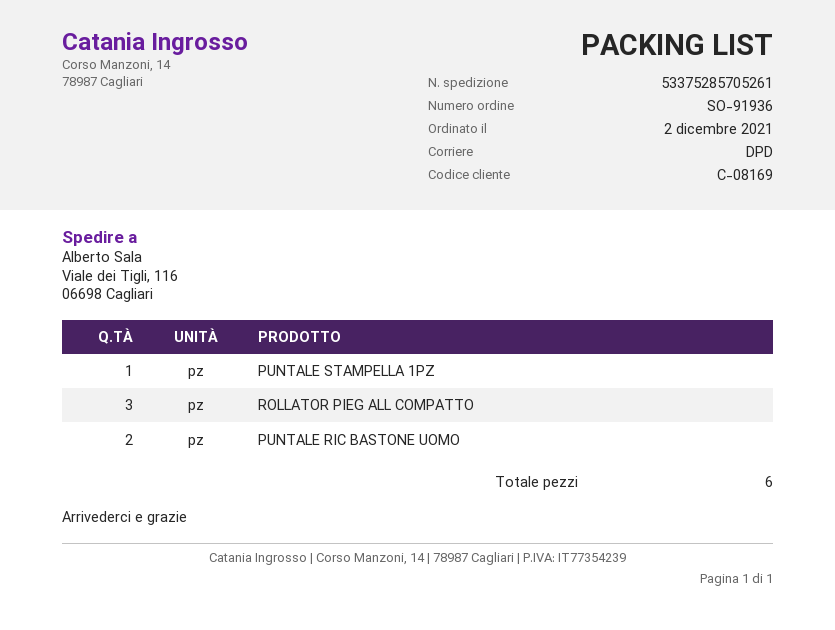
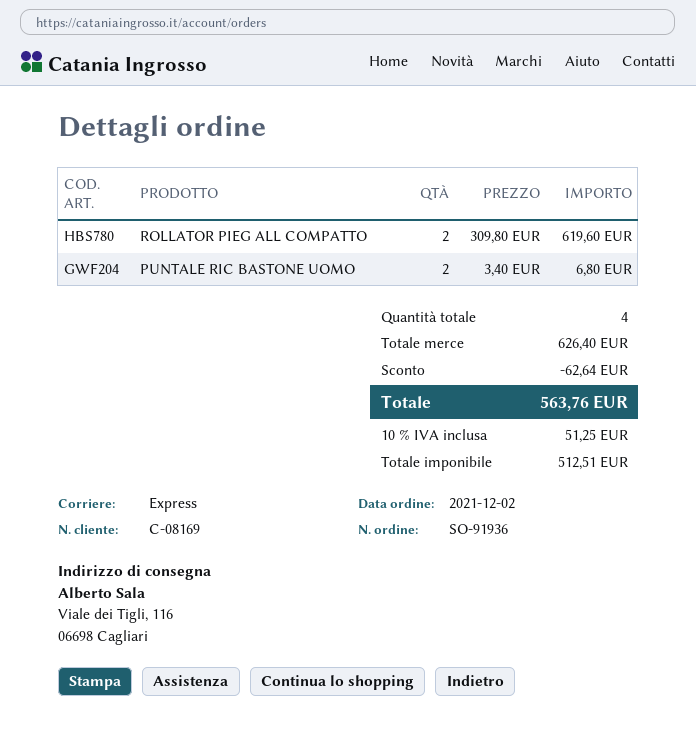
shipping method: DPD -> express
PUNTALE STAMPELLA 1PZ: 1 -> none
ROLLATOR PIEG ALL COMPATTO: 3 -> 2
total quantity: 6 -> 4

